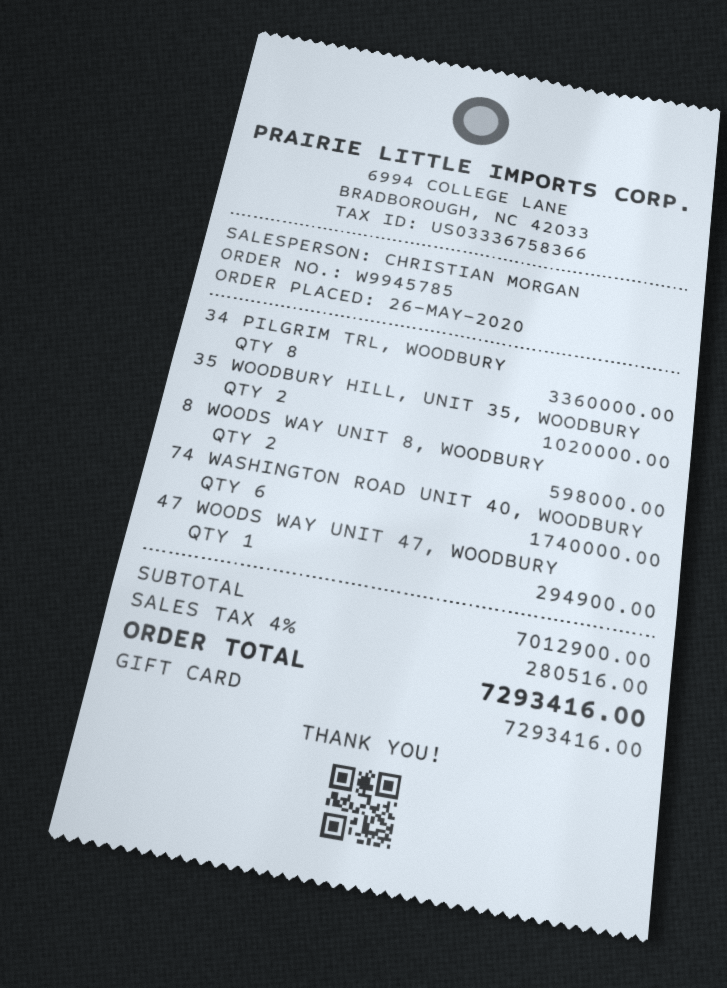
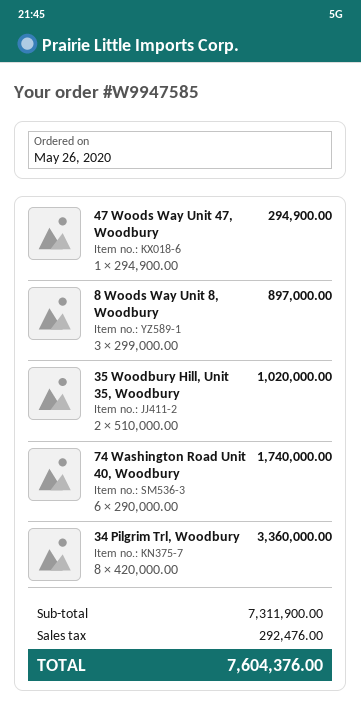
order number: W9945785 -> W9947585
8 WOODS WAY UNIT 8, WOODBURY: 2 for 598000.00 -> 3 for 897000.00
subtotal: 7012900.00 -> 7311900.00
tax: 280516.00 -> 292476.00
total: 7293416.00 -> 7604376.00

